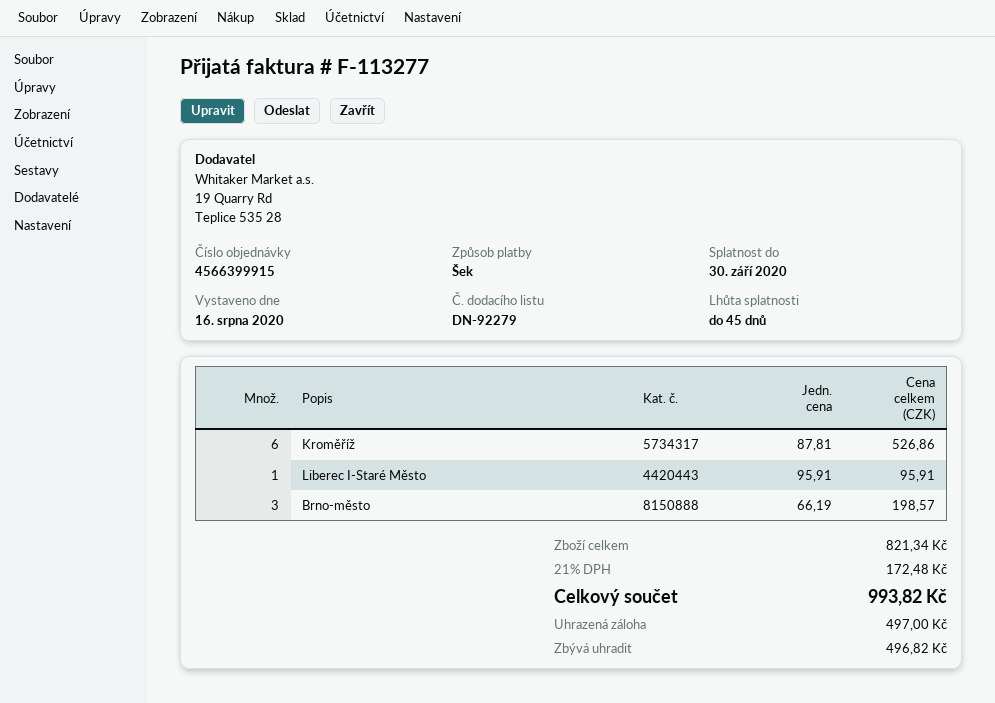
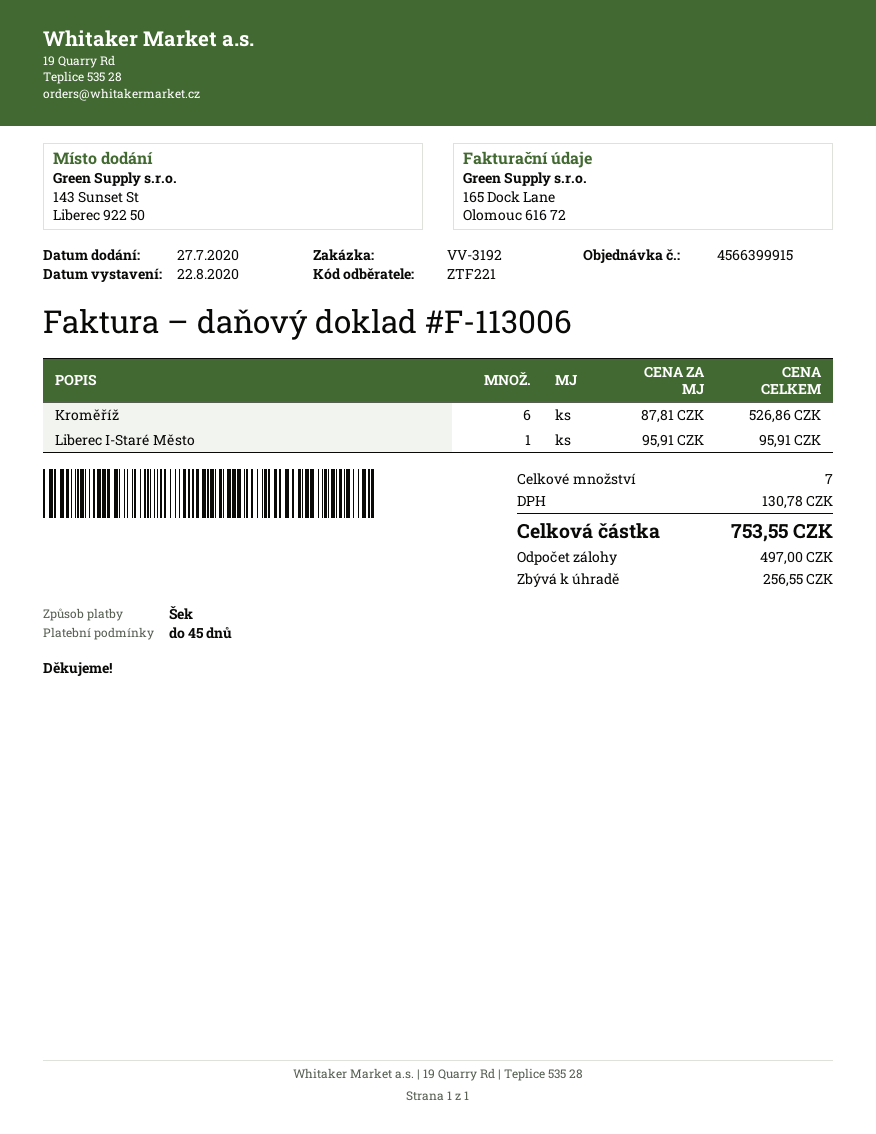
invoice number: F-113277 -> F-113006
invoice date: 2020-08-16 -> 2020-08-22
Brno-město: 3 x 66.19 = 198.57 -> none
tax: 172.48 -> 130.78
total: 993.82 -> 753.55
balance: 496.82 -> 256.55

